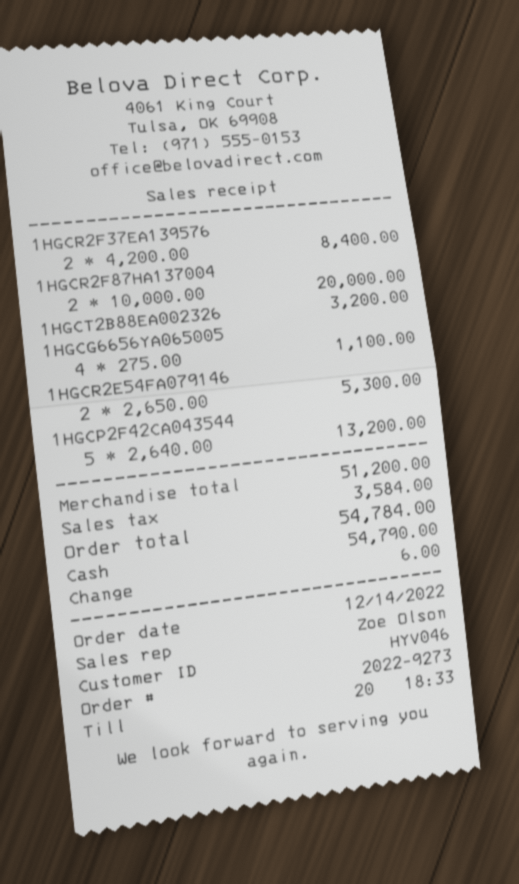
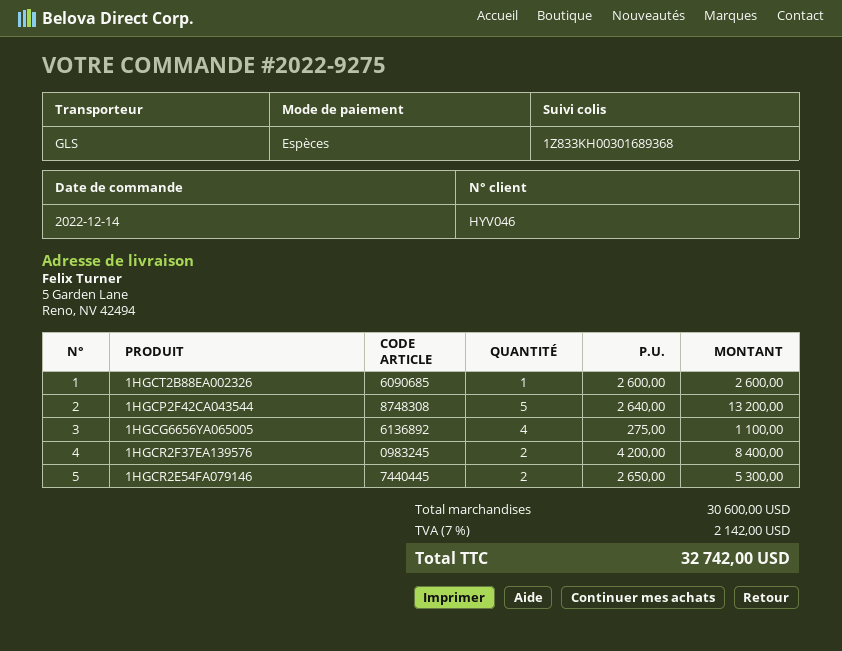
order number: 2022-9273 -> 2022-9275
1HGCR2F87HA137004: 2 x 10000.00 = 20000.00 -> none
1HGCT2B88EA002326: 1 x 3200.00 = 3200.00 -> 1 x 2600.00 = 2600.00
subtotal: 51200.00 -> 30600.00
tax: 3584.00 -> 2142.00
total: 54784.00 -> 32742.00

